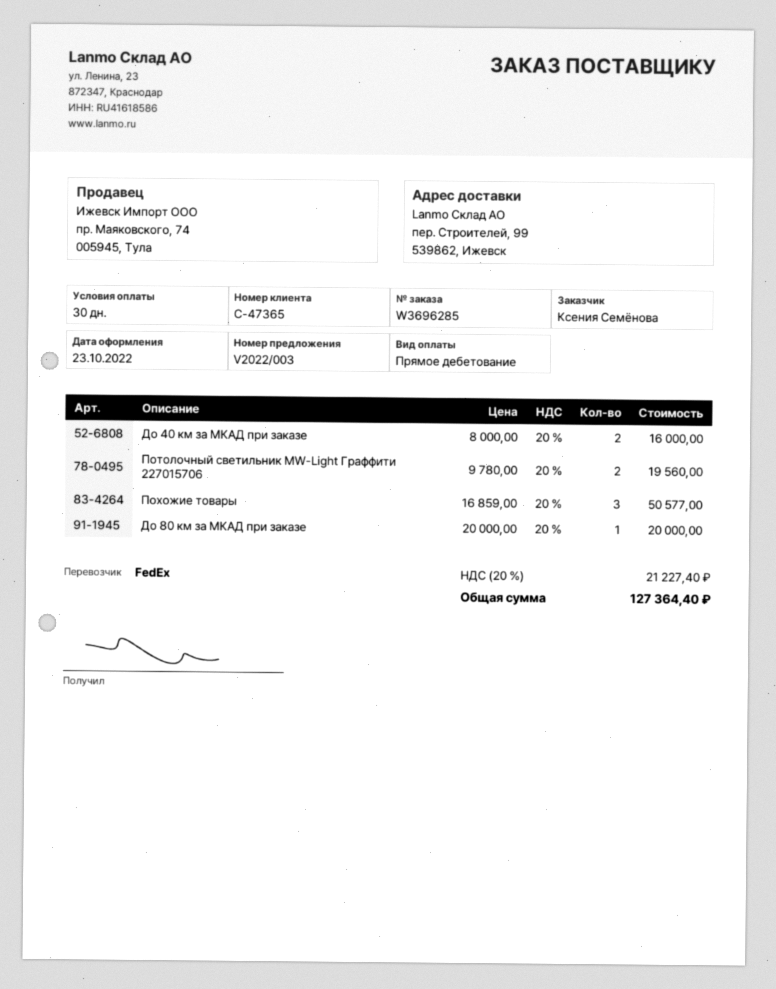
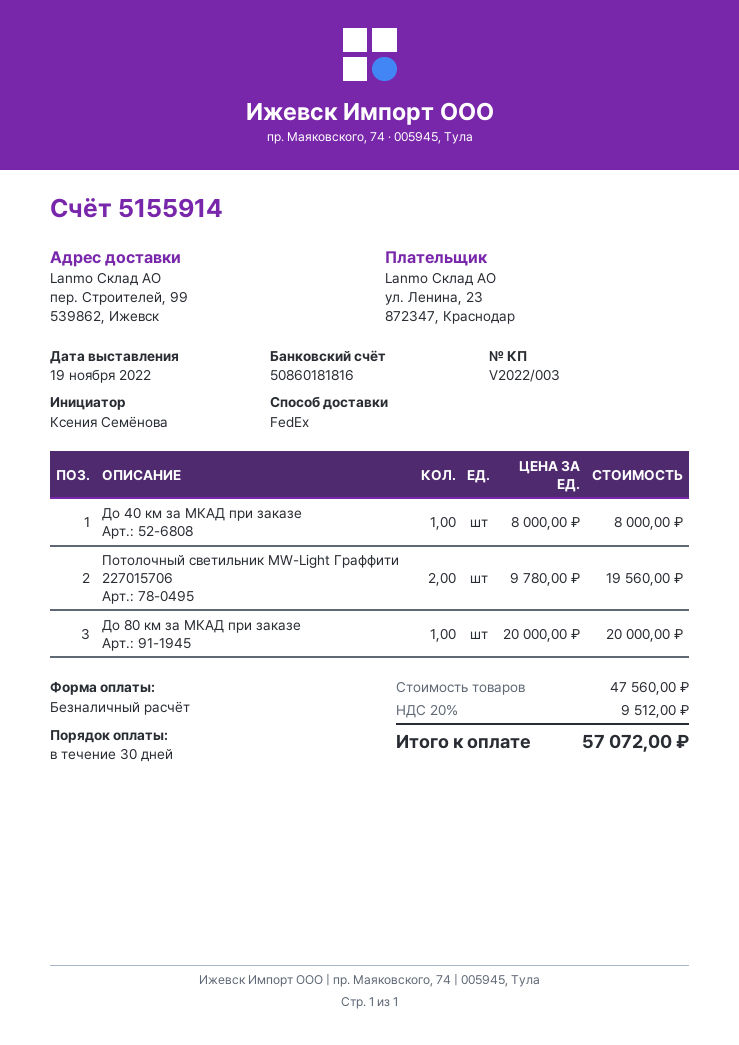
payment method: direct debit -> bank transfer
До 40 км за МКАД при заказе: 2 x 8000.00 = 16000.00 -> 1 x 8000.00 = 8000.00
Похожие товары: 3 x 16859.00 = 50577.00 -> none
tax: 20% = 21227.40 -> 20% = 9512.00
total: 127364.40 -> 57072.00

